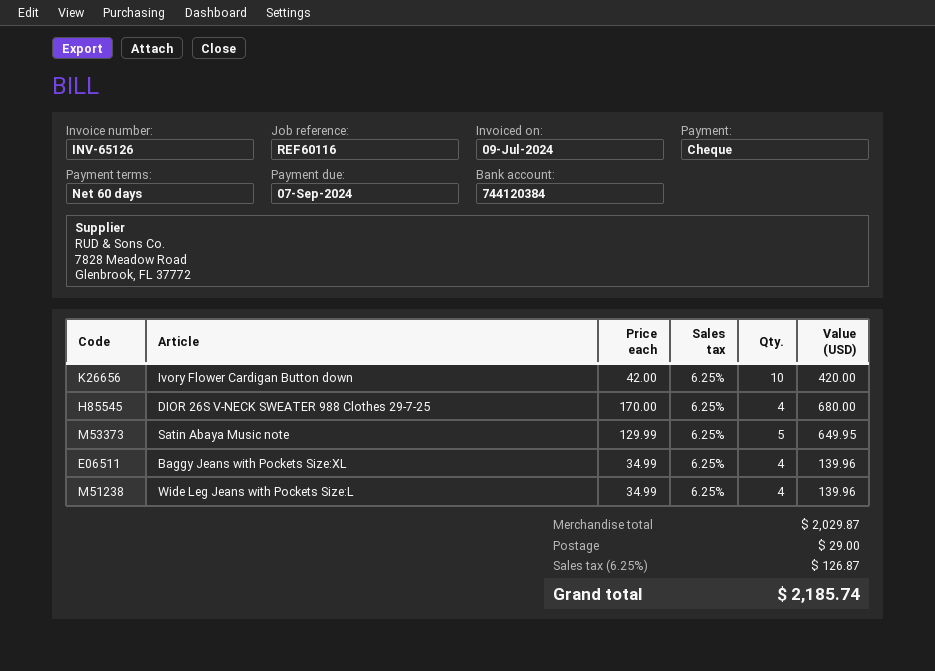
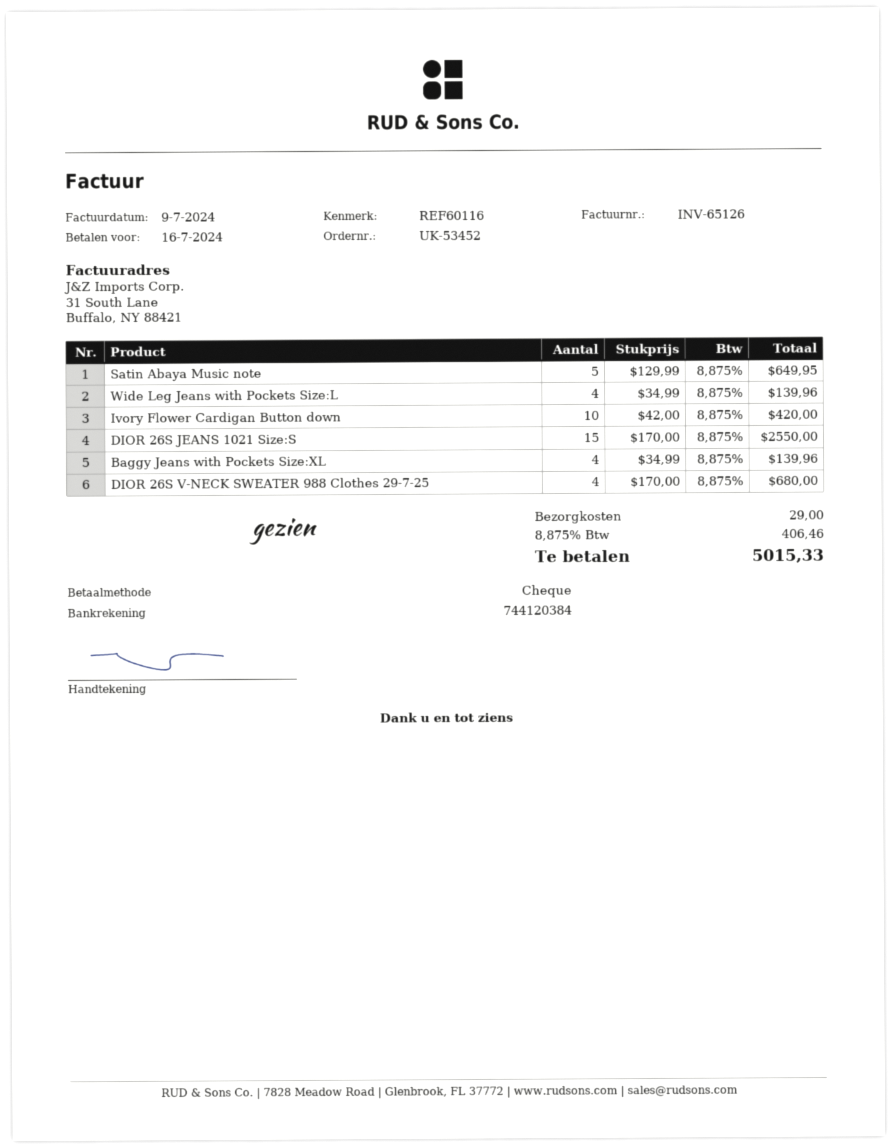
due date: 2024-09-07 -> 2024-07-16
DIOR 26S JEANS 1021 Size:S: none -> 15 x 170.00 = 2550.00
tax: 6.25% = 126.87 -> 8.875% = 406.46
total: 2185.74 -> 5015.33

